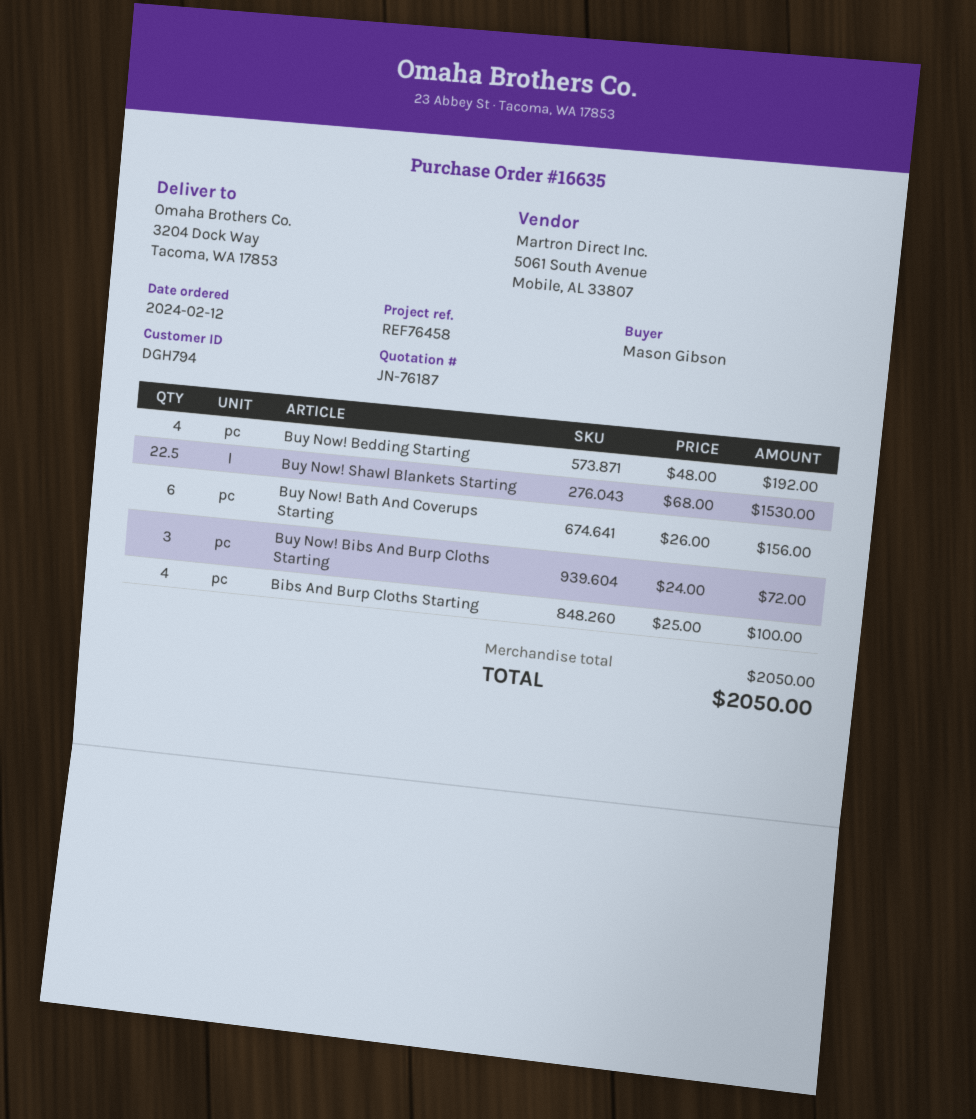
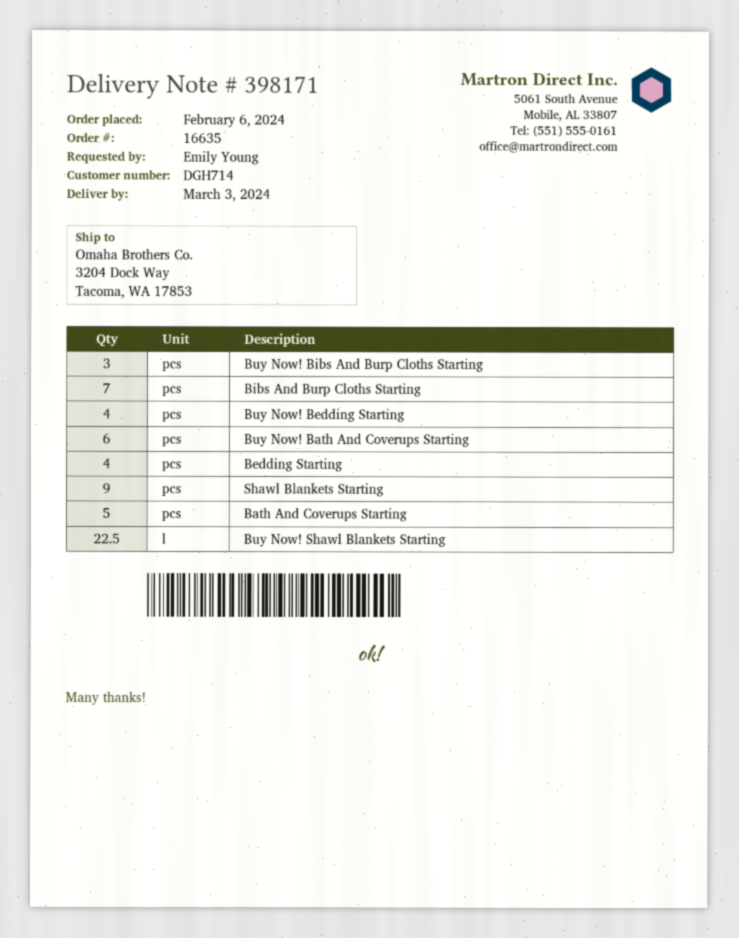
order date: 2024-02-12 -> 2024-02-06
customer number: DGH794 -> DGH714
ordered by: Mason Gibson -> Emily Young
Bibs And Burp Cloths Starting: 4 -> 7
Bedding Starting: none -> 4
Shawl Blankets Starting: none -> 9
Bath And Coverups Starting: none -> 5

